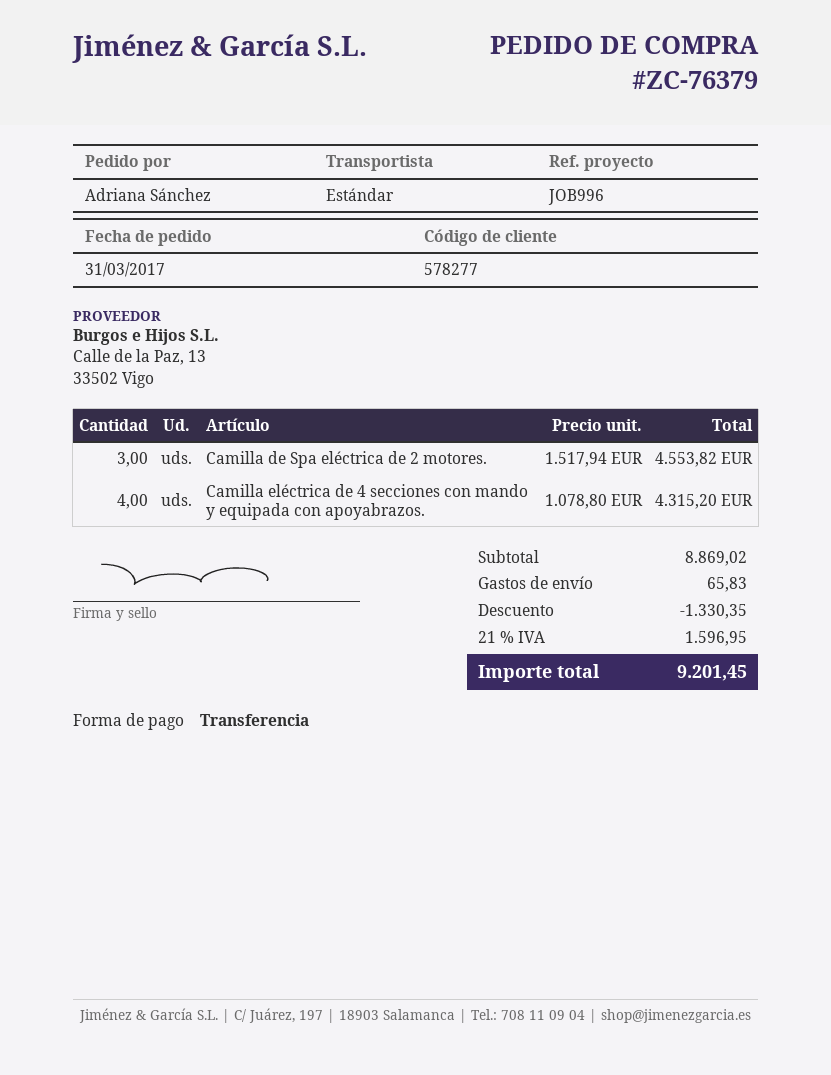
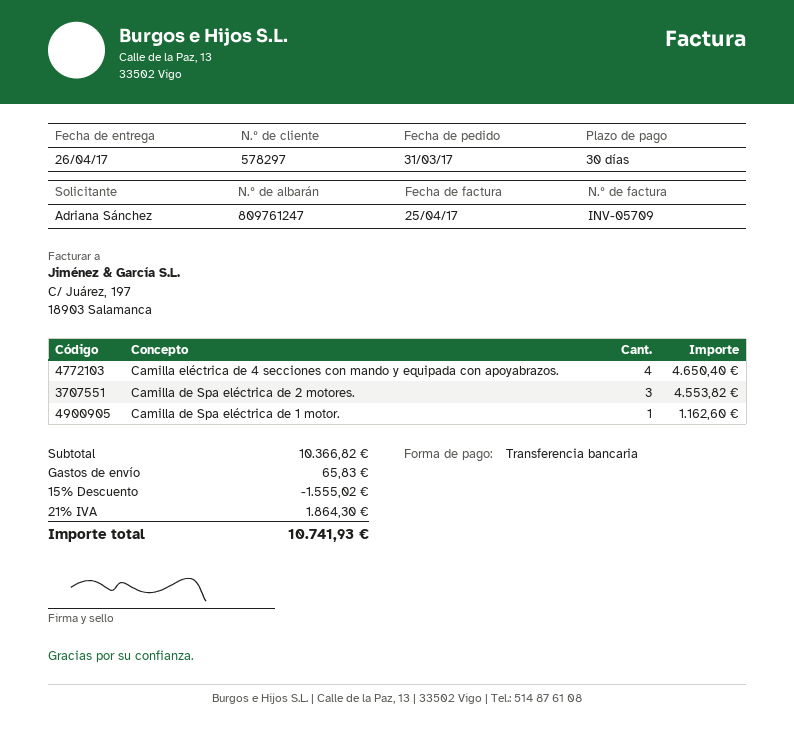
customer number: 578277 -> 578297
Camilla eléctrica de 4 secciones con mando y equipada con apoyabrazos.: 4 for 4315.20 -> 4 for 4650.40
Camilla de Spa eléctrica de 1 motor.: none -> 1 for 1162.60
subtotal: 8869.02 -> 10366.82
discount: 1330.35 -> 1555.02
tax: 21% = 1596.95 -> 21% = 1864.30
total: 9201.45 -> 10741.93

